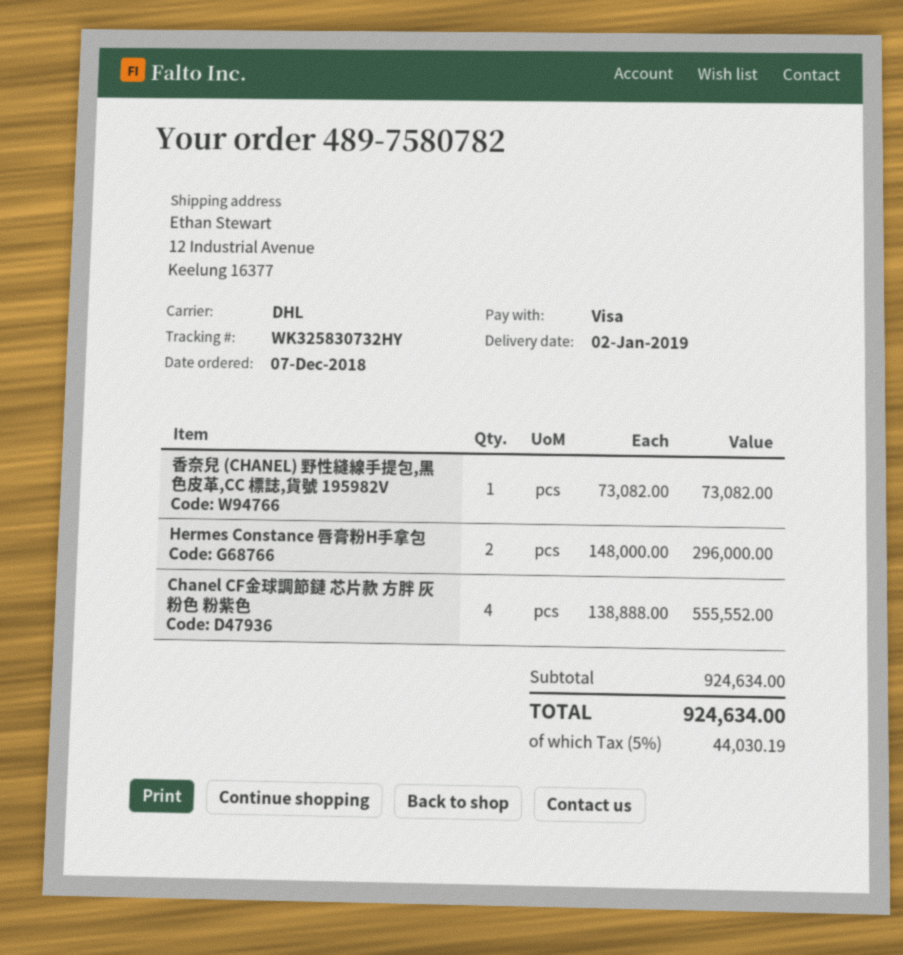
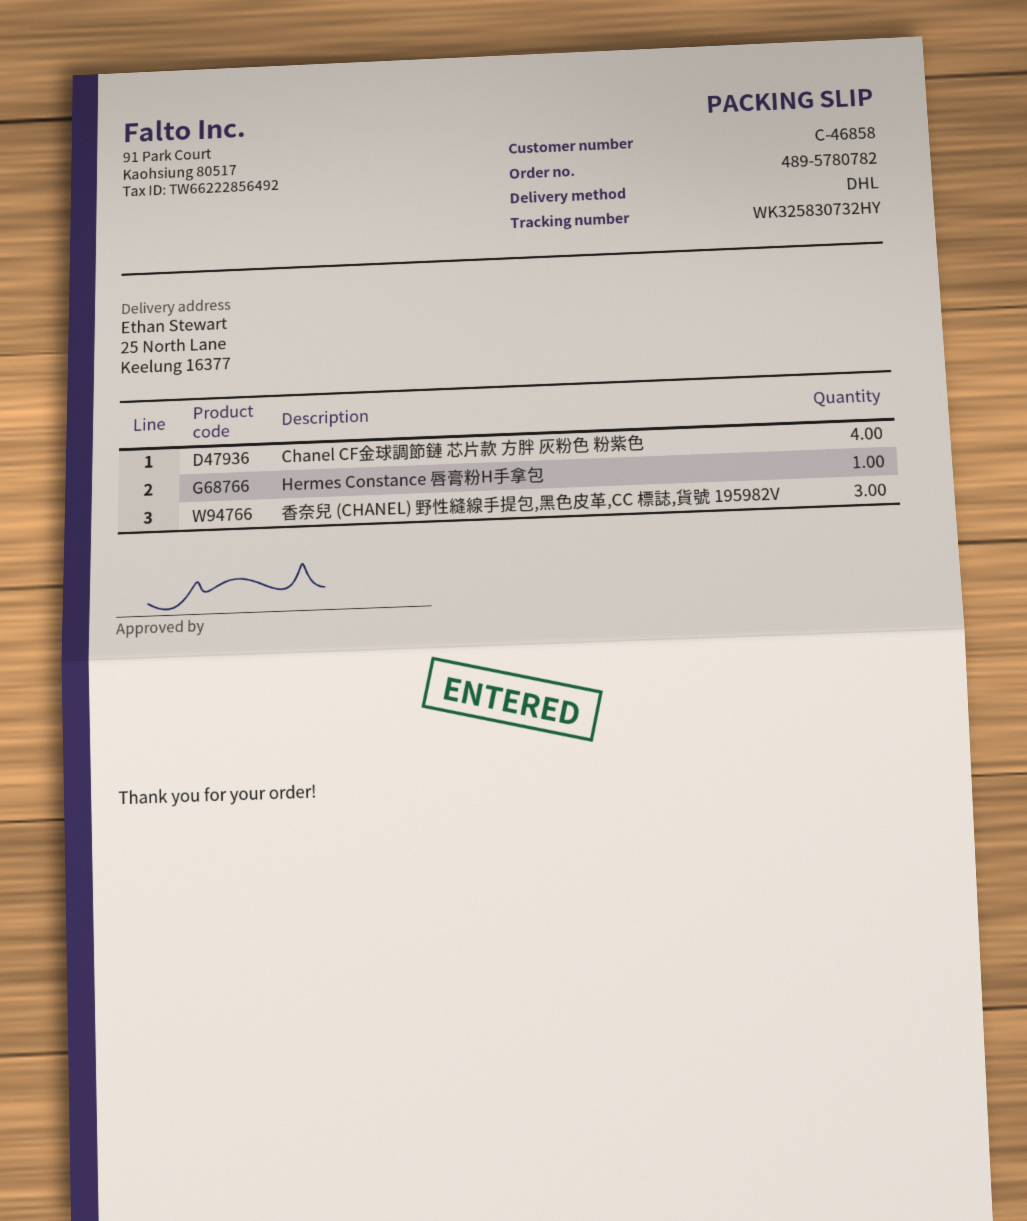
order number: 489-7580782 -> 489-5780782
ship to: 12 Industrial Avenue, Keelung 16377 -> 25 North Lane, Keelung 16377
香奈兒 (CHANEL) 野性縫線手提包,黑色皮革,CC 標誌,貨號 195982V: 1 -> 3
Hermes Constance 唇膏粉H手拿包: 2 -> 1

